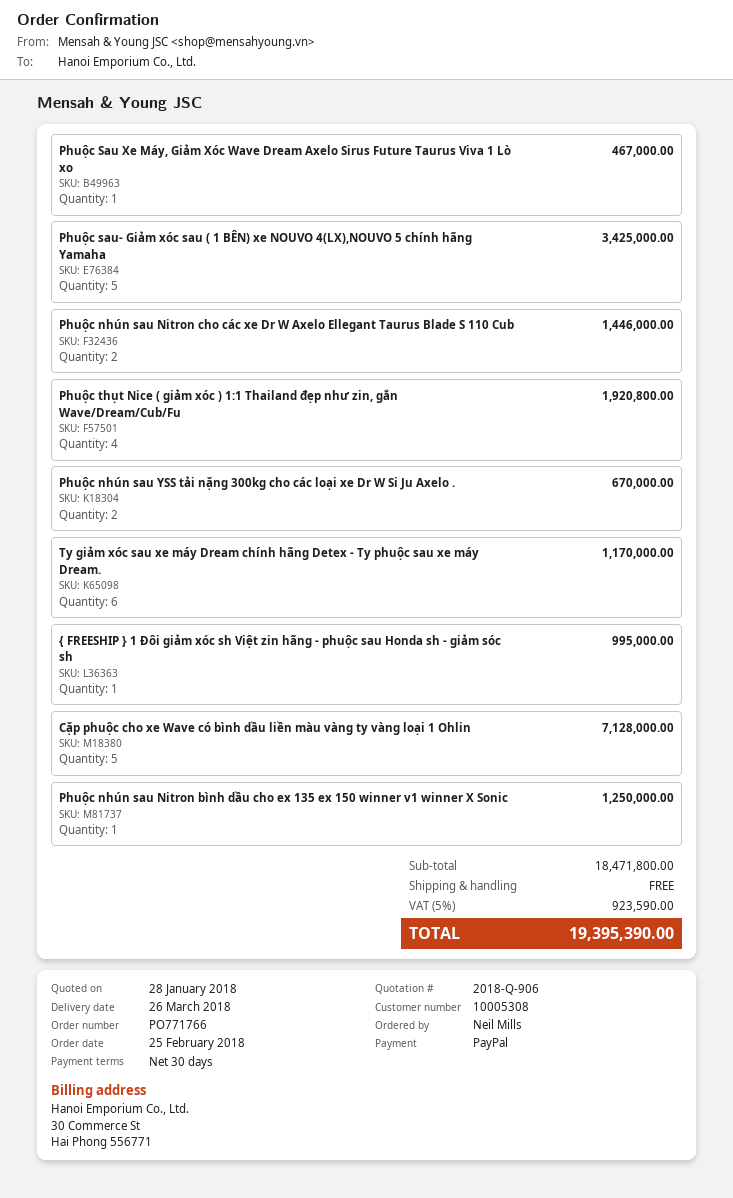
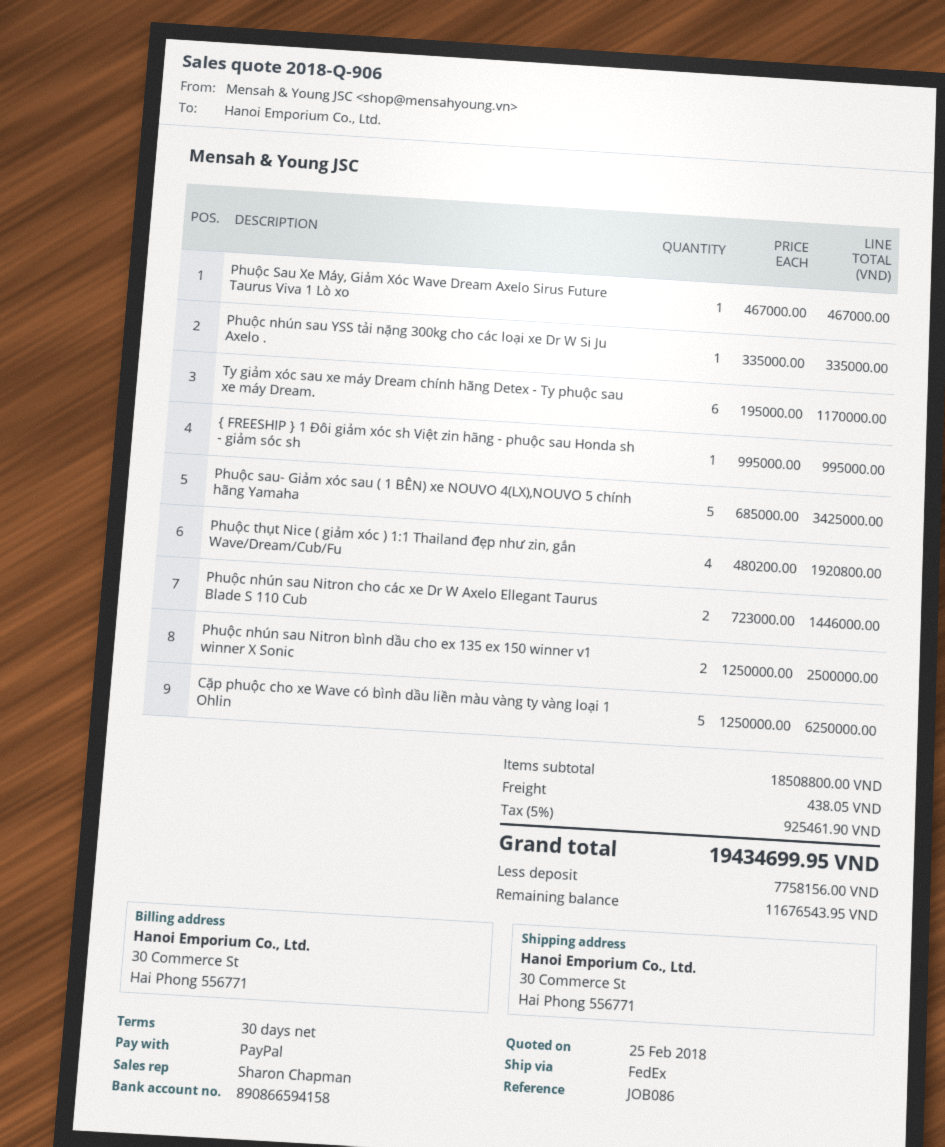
quote date: 2018-01-28 -> 2018-02-25
Phuộc nhún sau YSS tải nặng 300kg cho các loại xe Dr W Si Ju Axelo .: 2 for 670000.00 -> 1 for 335000.00
Cặp phuộc cho xe Wave có bình dầu liền màu vàng ty vàng loại 1 Ohlin: 5 for 7128000.00 -> 5 for 6250000.00
Phuộc nhún sau Nitron bình dầu cho ex 135 ex 150 winner v1 winner X Sonic: 1 for 1250000.00 -> 2 for 2500000.00
subtotal: 18471800.00 -> 18508800.00
shipping: 0.00 -> 438.05
tax: 5% = 923590.00 -> 5% = 925461.90
total: 19395390.00 -> 19434699.95

